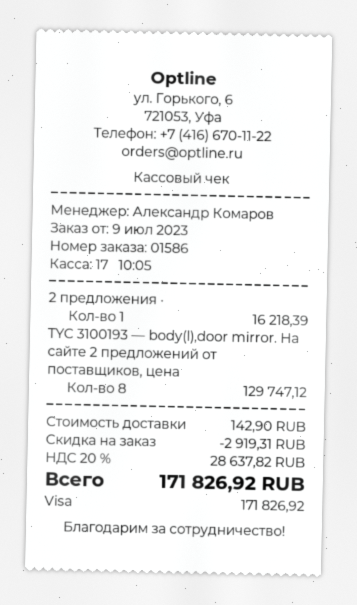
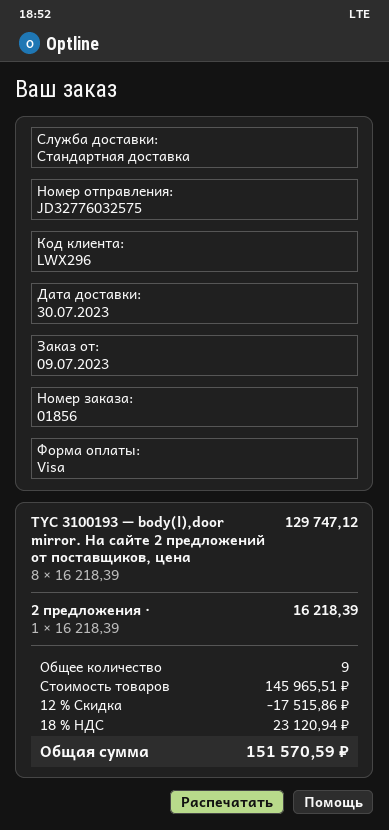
order number: 01586 -> 01856
discount: 2919.31 -> 17515.86
shipping: 142.90 -> none
tax: 20% = 28637.82 -> 18% = 23120.94
total: 171826.92 -> 151570.59

